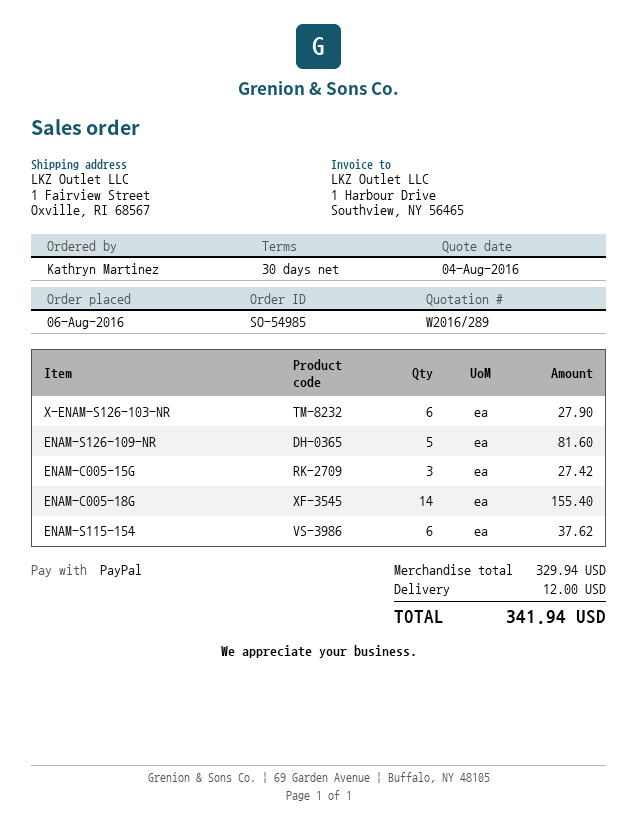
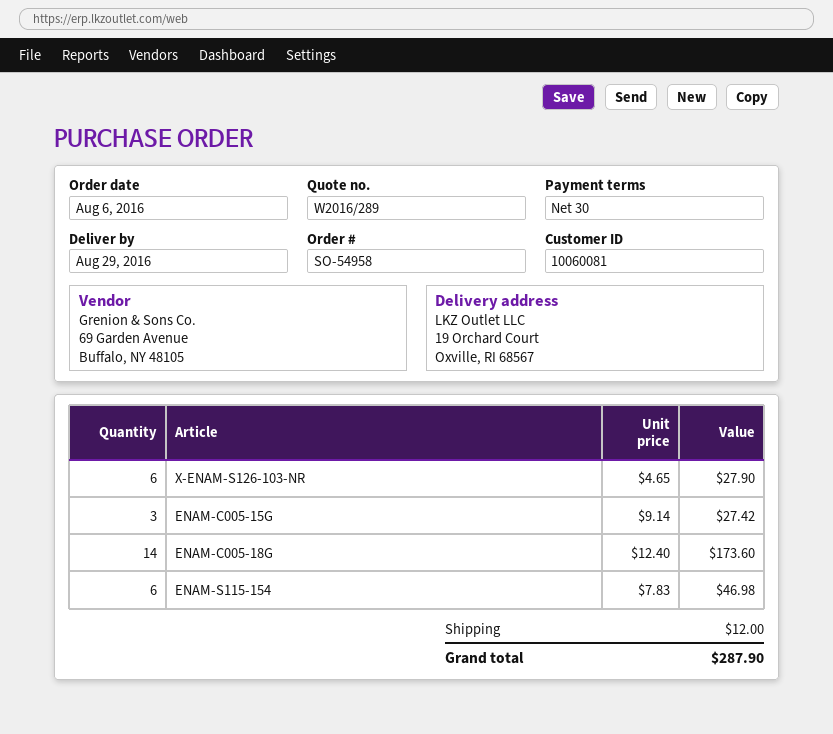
order number: SO-54985 -> SO-54958
ship to: 1 Fairview Street, Oxville, RI 68567 -> 19 Orchard Court, Oxville, RI 68567
ENAM-S126-109-NR: 5 for 81.60 -> none
ENAM-C005-18G: 14 for 155.40 -> 14 for 173.60
ENAM-S115-154: 6 for 37.62 -> 6 for 46.98
total: 341.94 -> 287.90

